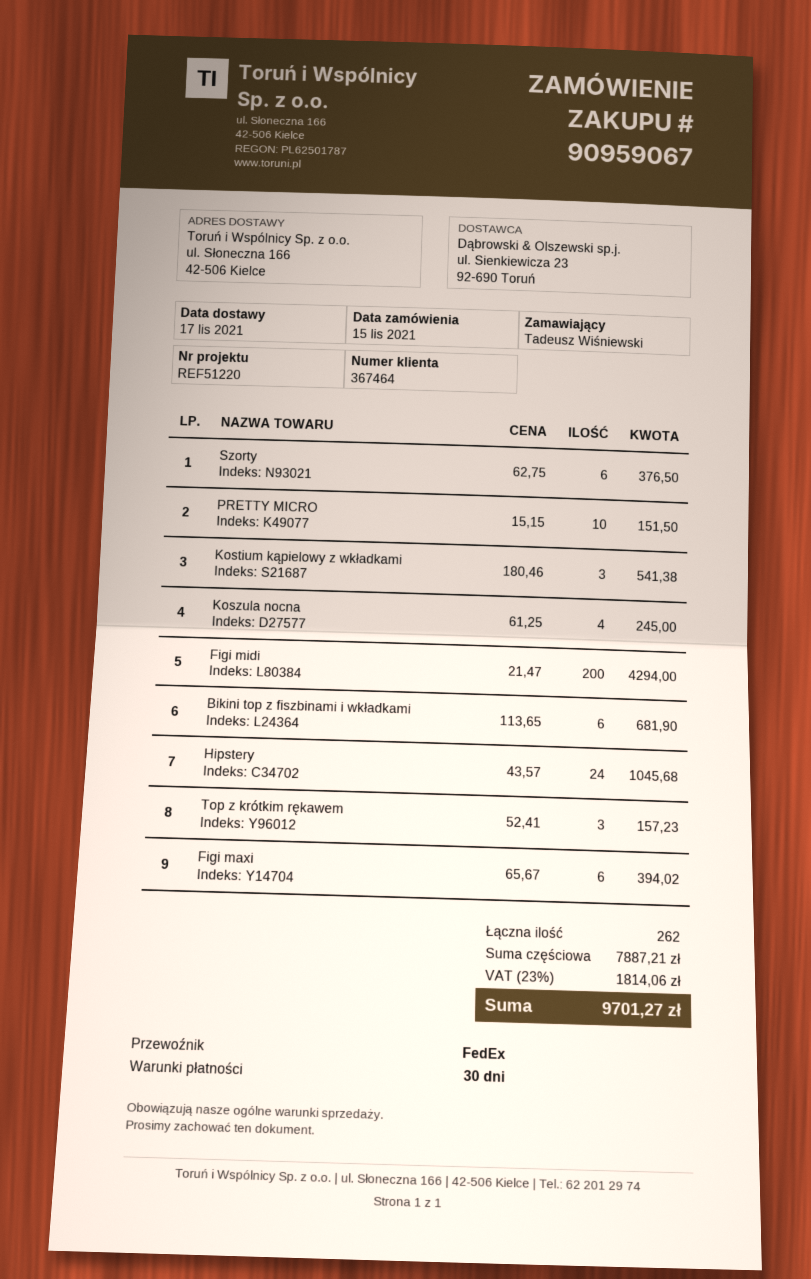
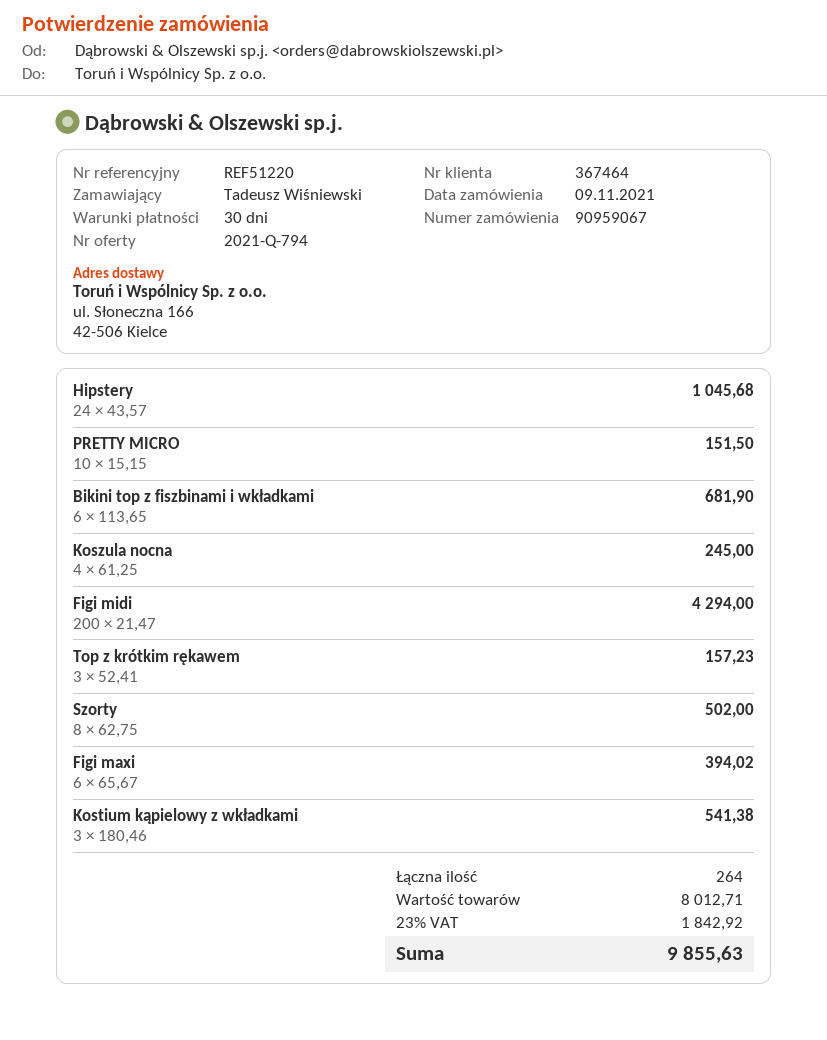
order date: 2021-11-15 -> 2021-11-09
Szorty: 6 x 62.75 = 376.50 -> 8 x 62.75 = 502.00
total quantity: 262 -> 264
subtotal: 7887.21 -> 8012.71
tax: 23% = 1814.06 -> 23% = 1842.92
total: 9701.27 -> 9855.63

